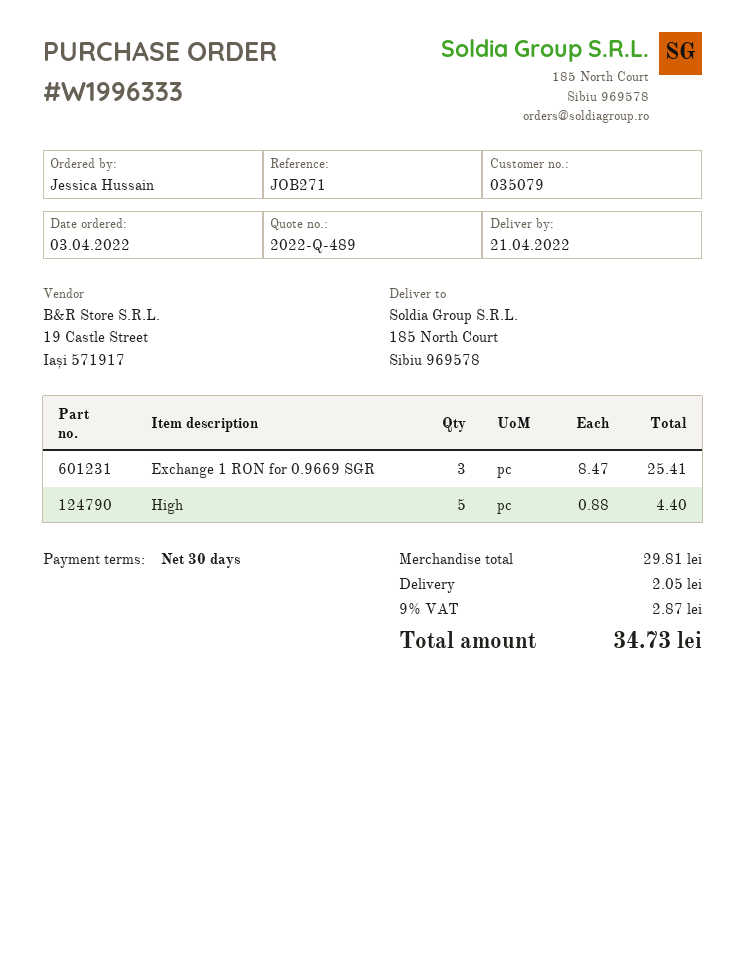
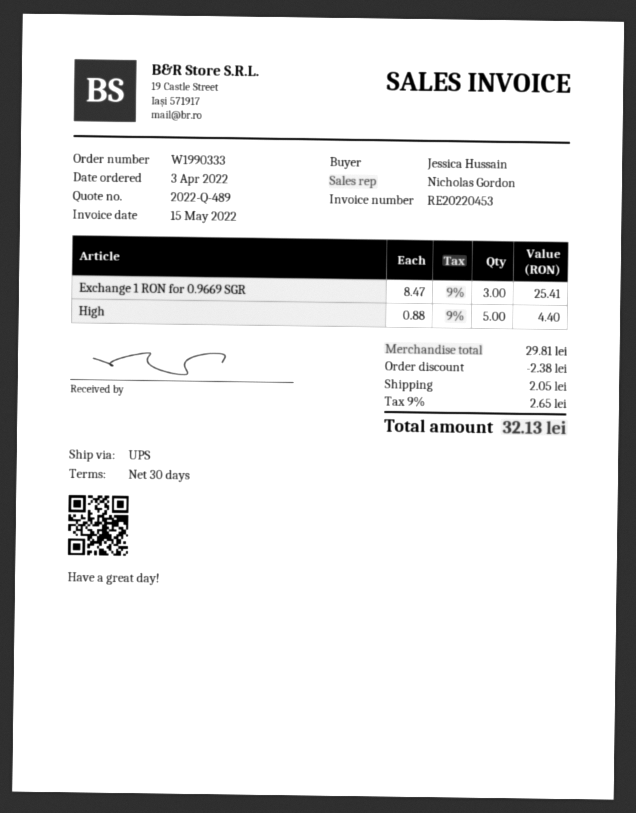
order number: W1996333 -> W1990333
discount: none -> 2.38
tax: 9% = 2.87 -> 9% = 2.65
total: 34.73 -> 32.13

